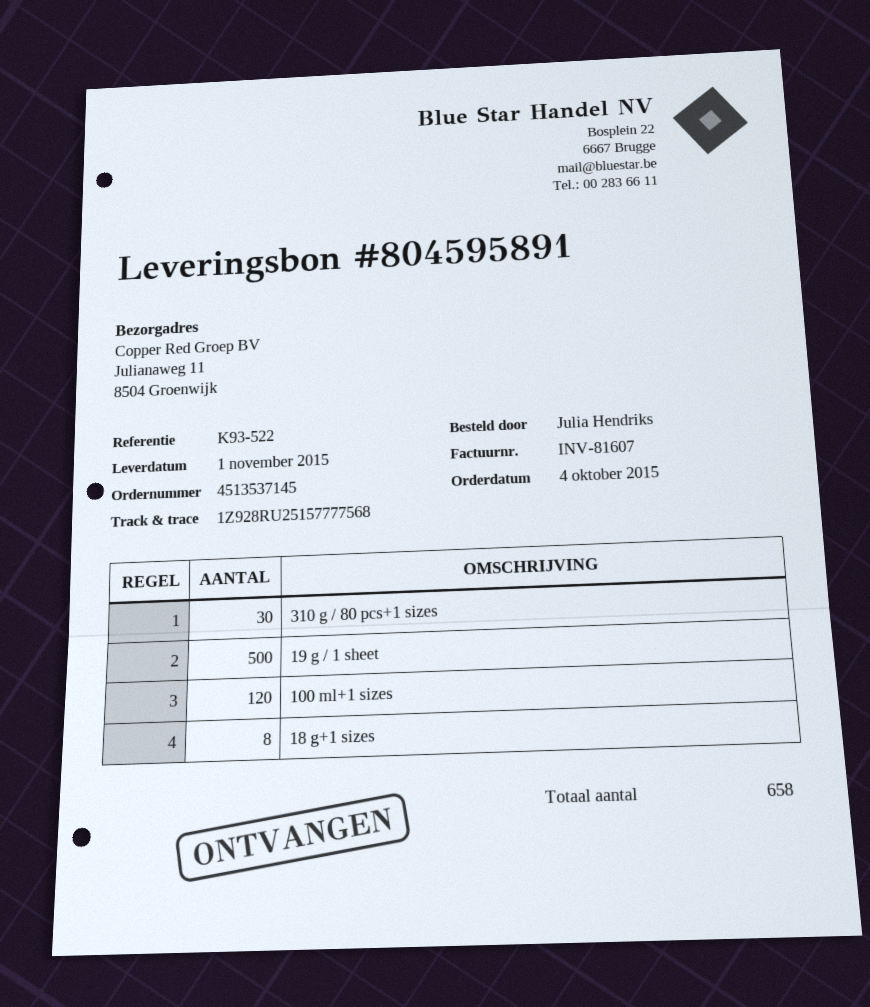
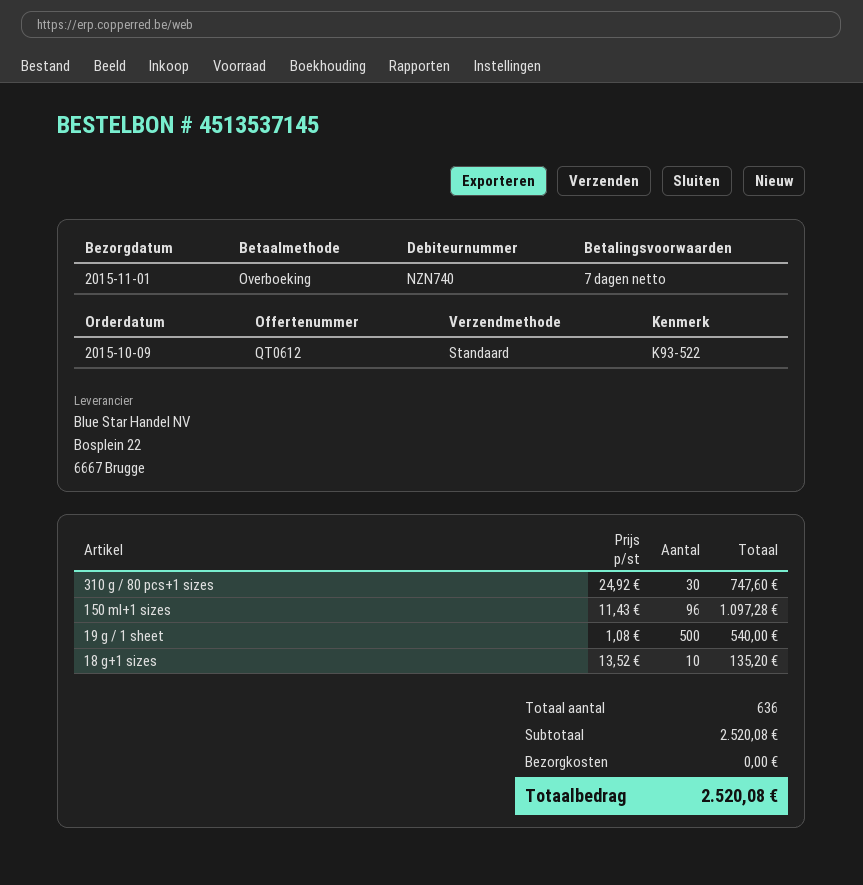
order date: 2015-10-04 -> 2015-10-09
100 ml+1 sizes: 120 -> none
18 g+1 sizes: 8 -> 10
150 ml+1 sizes: none -> 96
total quantity: 658 -> 636

